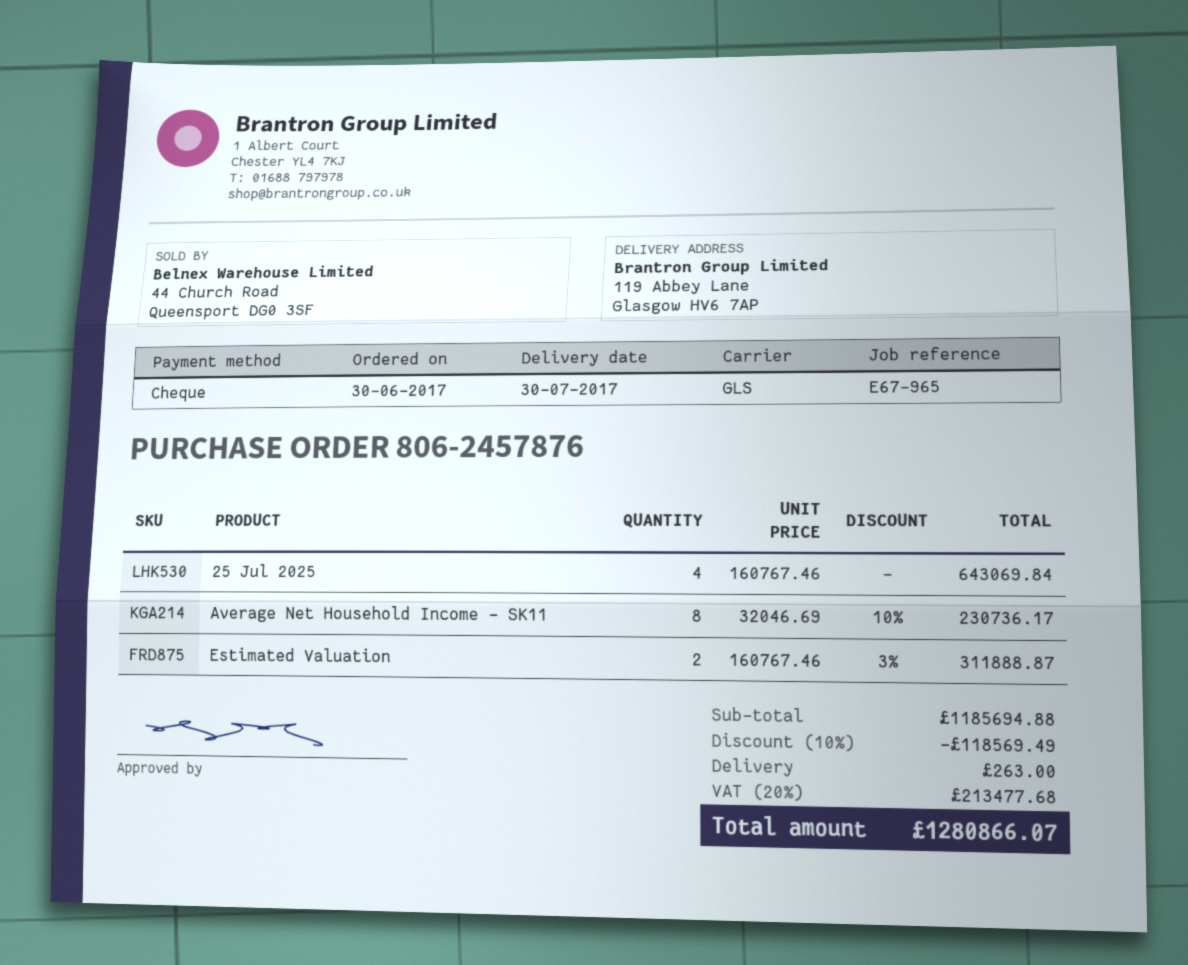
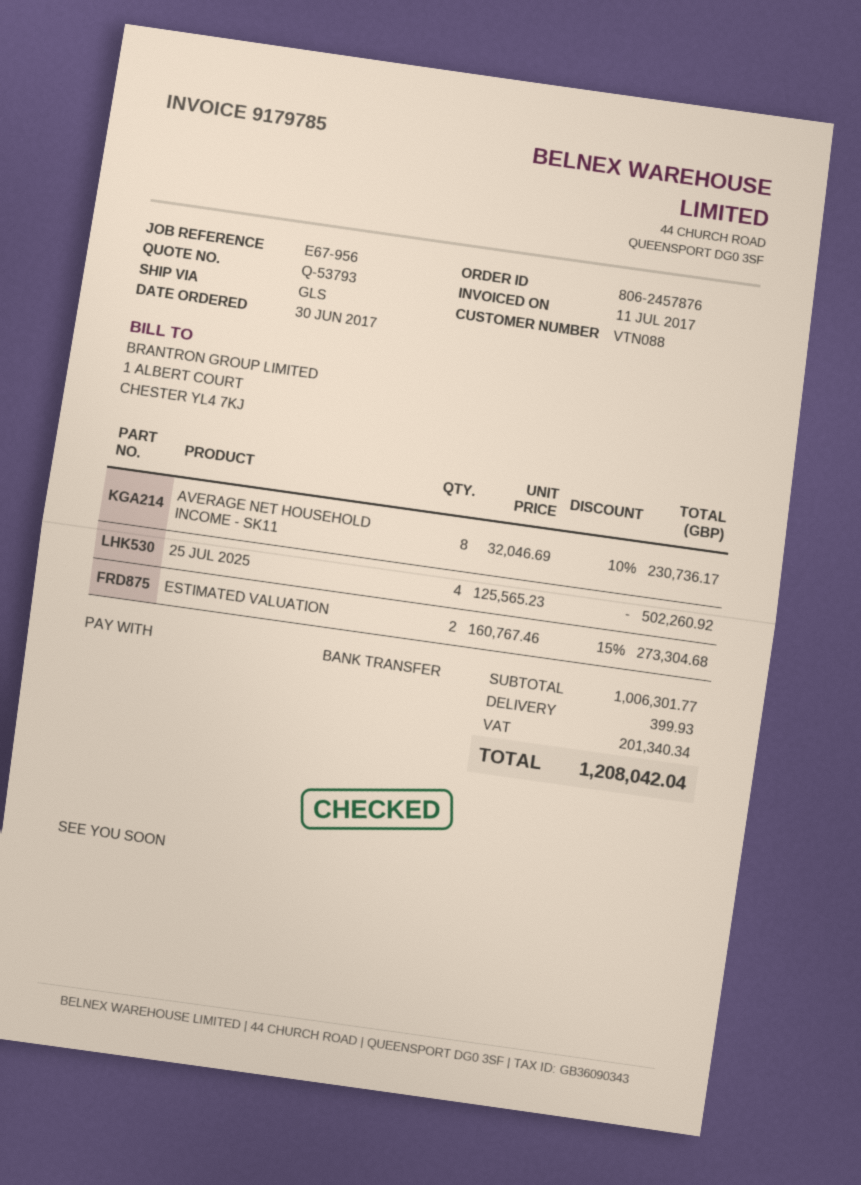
reference: E67-965 -> E67-956
payment method: cheque -> bank transfer
25 Jul 2025: 4 x 160767.46 = 643069.84 -> 4 x 125565.23 = 502260.92
Estimated Valuation: 2 x 160767.46 - 3% = 311888.87 -> 2 x 160767.46 - 15% = 273304.68
subtotal: 1185694.88 -> 1006301.77
discount: 10% = 118569.49 -> none
shipping: 263.00 -> 399.93
tax: 213477.68 -> 201340.34
total: 1280866.07 -> 1208042.04

